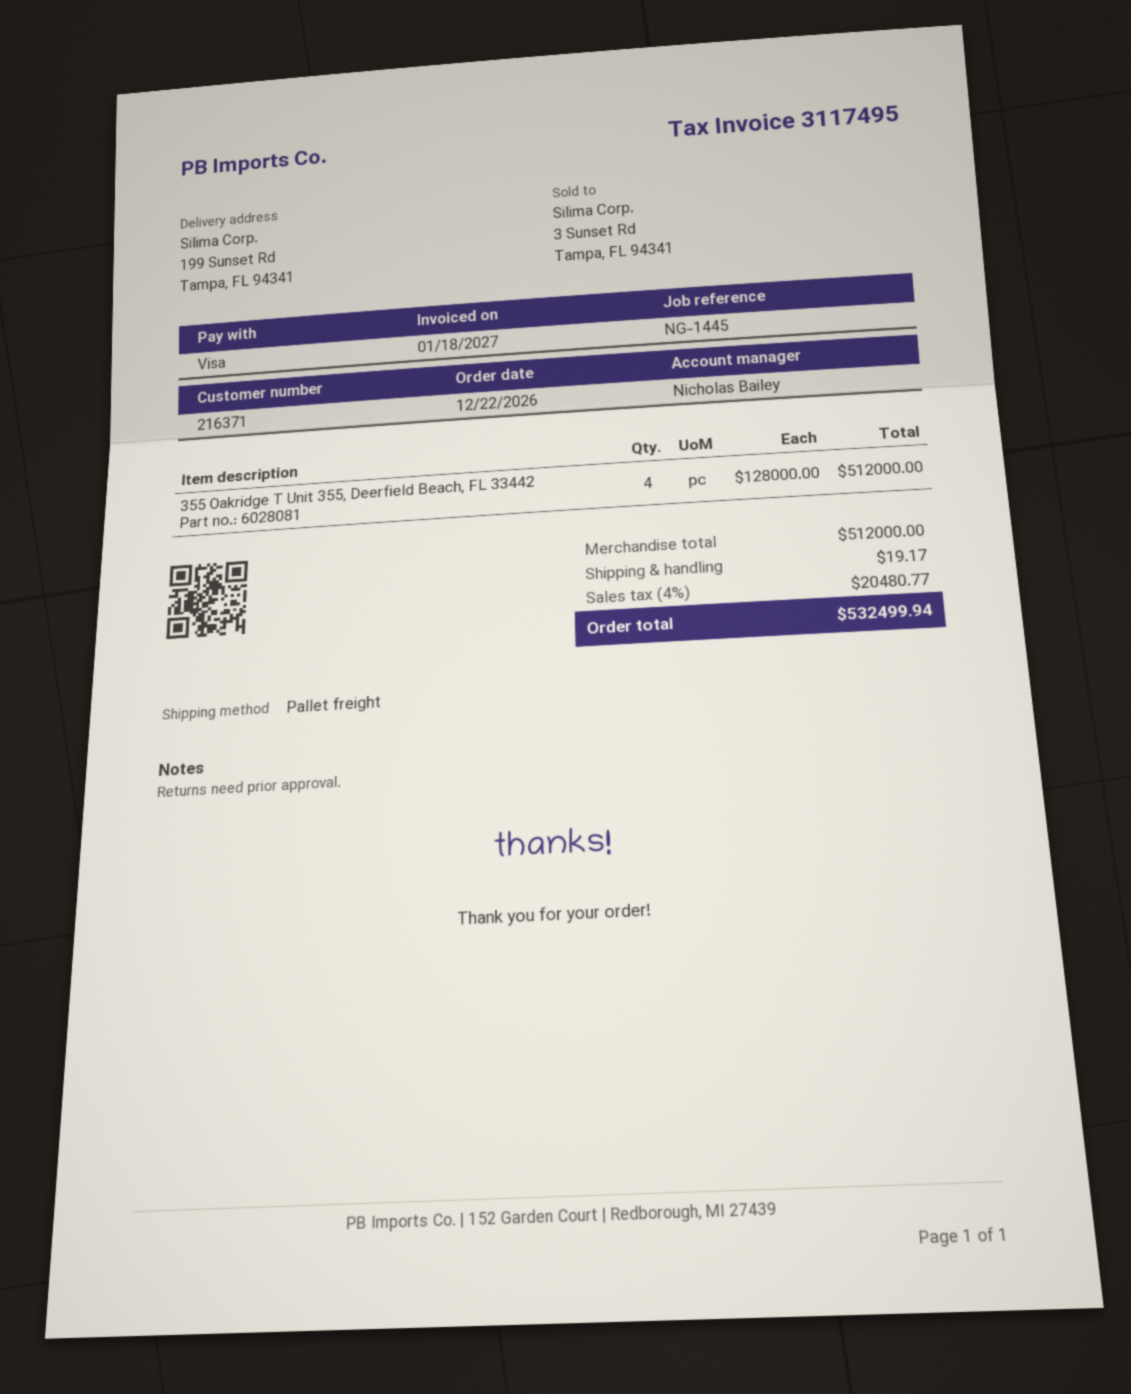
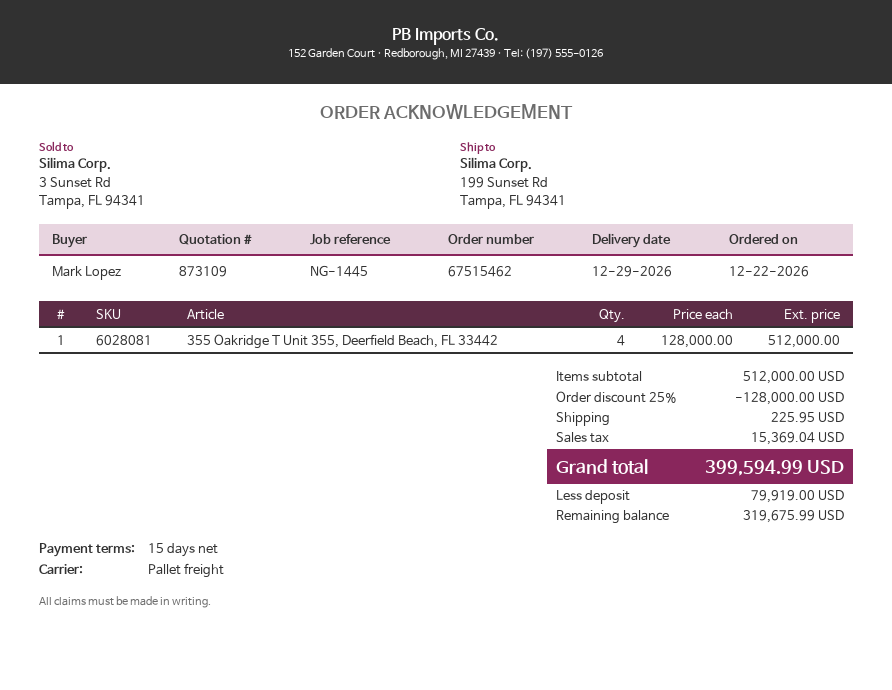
discount: none -> 25% = 128000.00
shipping: 19.17 -> 225.95
tax: 20480.77 -> 15369.04
total: 532499.94 -> 399594.99

